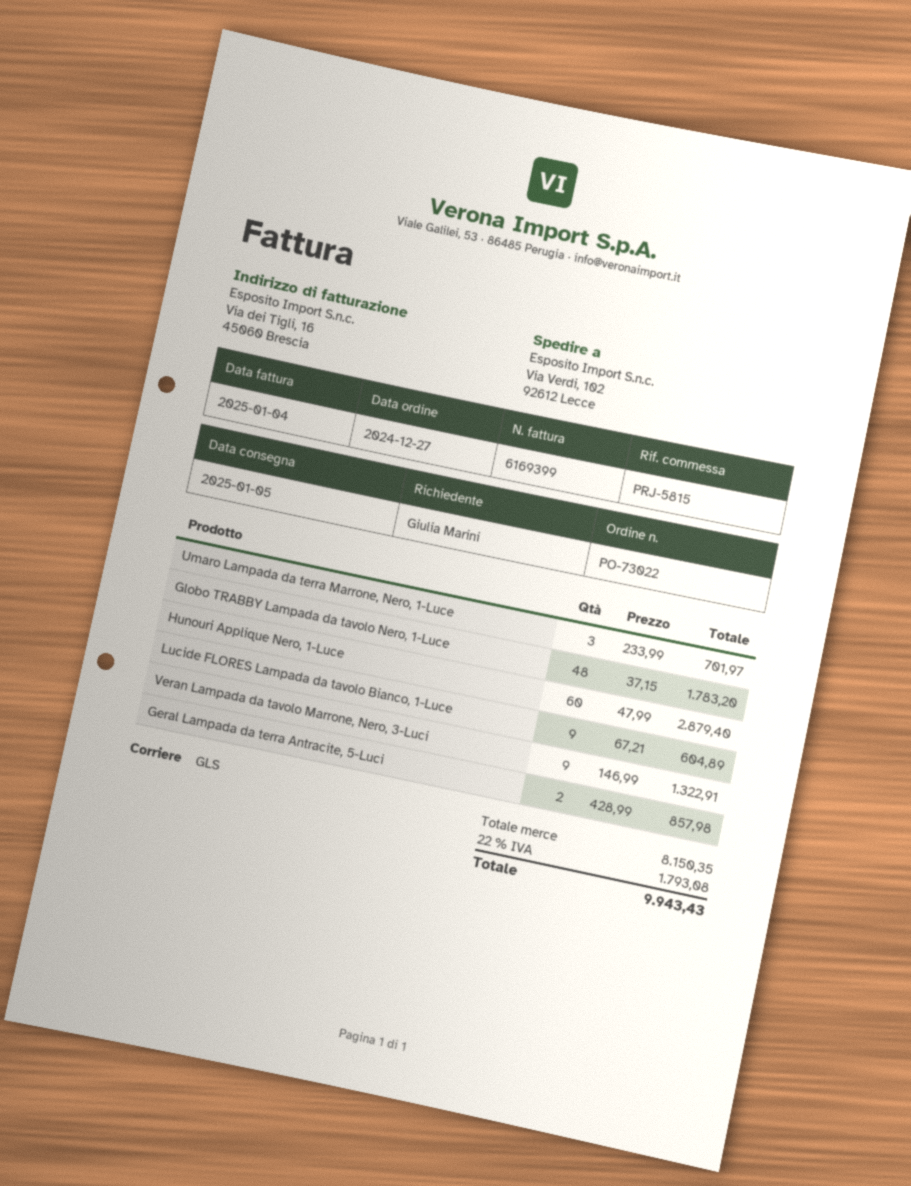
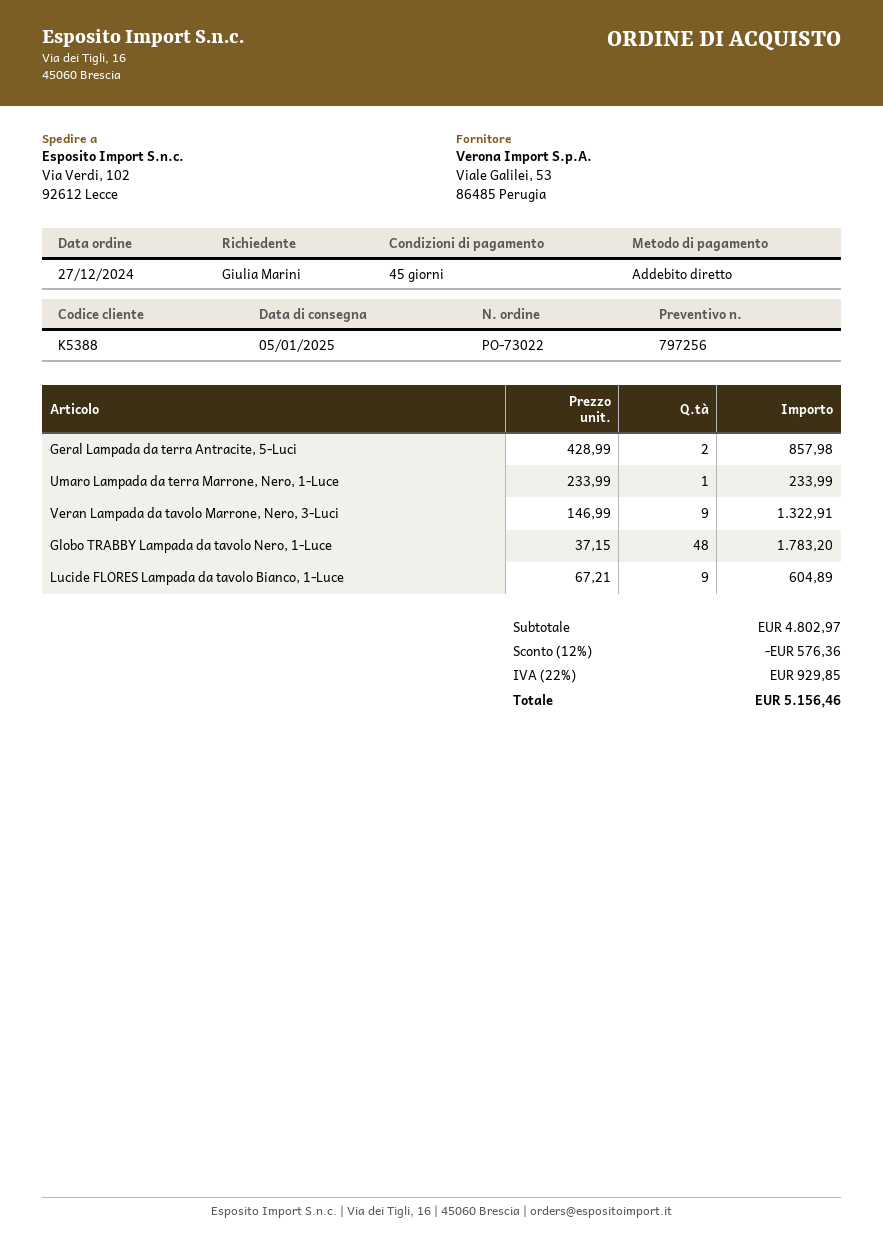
Umaro Lampada da terra Marrone, Nero, 1-Luce: 3 x 233.99 = 701.97 -> 1 x 233.99 = 233.99
Hunouri Applique Nero, 1-Luce: 60 x 47.99 = 2879.40 -> none
subtotal: 8150.35 -> 4802.97
discount: none -> 12% = 576.36
tax: 22% = 1793.08 -> 22% = 929.85
total: 9943.43 -> 5156.46

